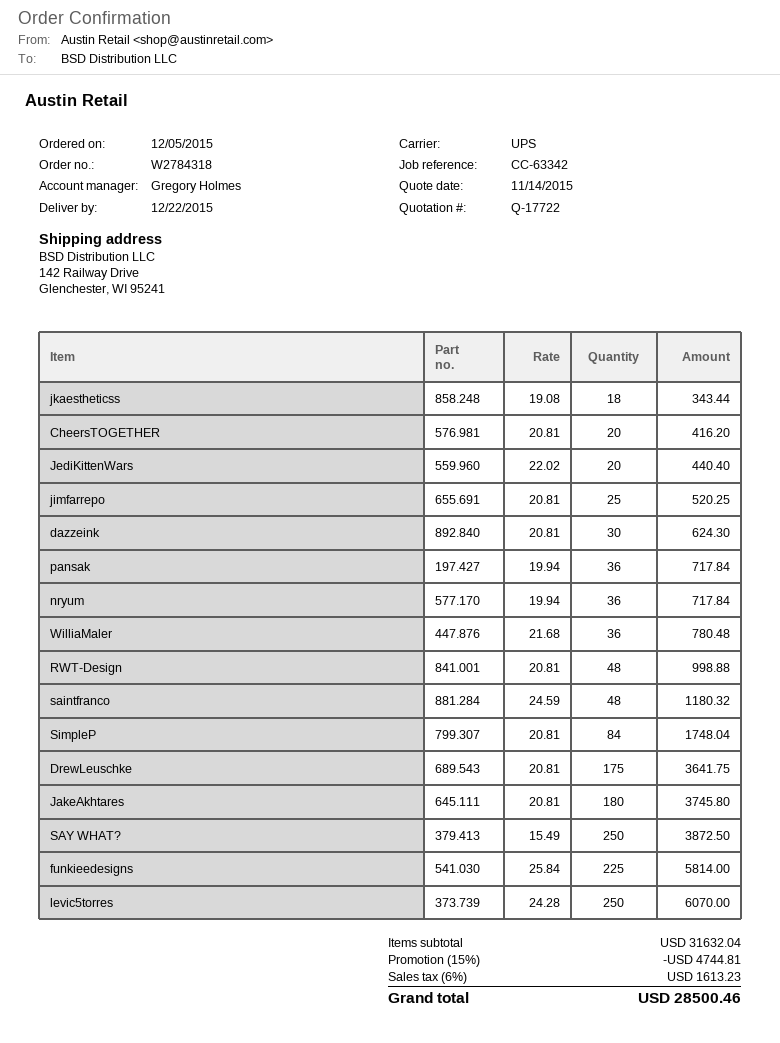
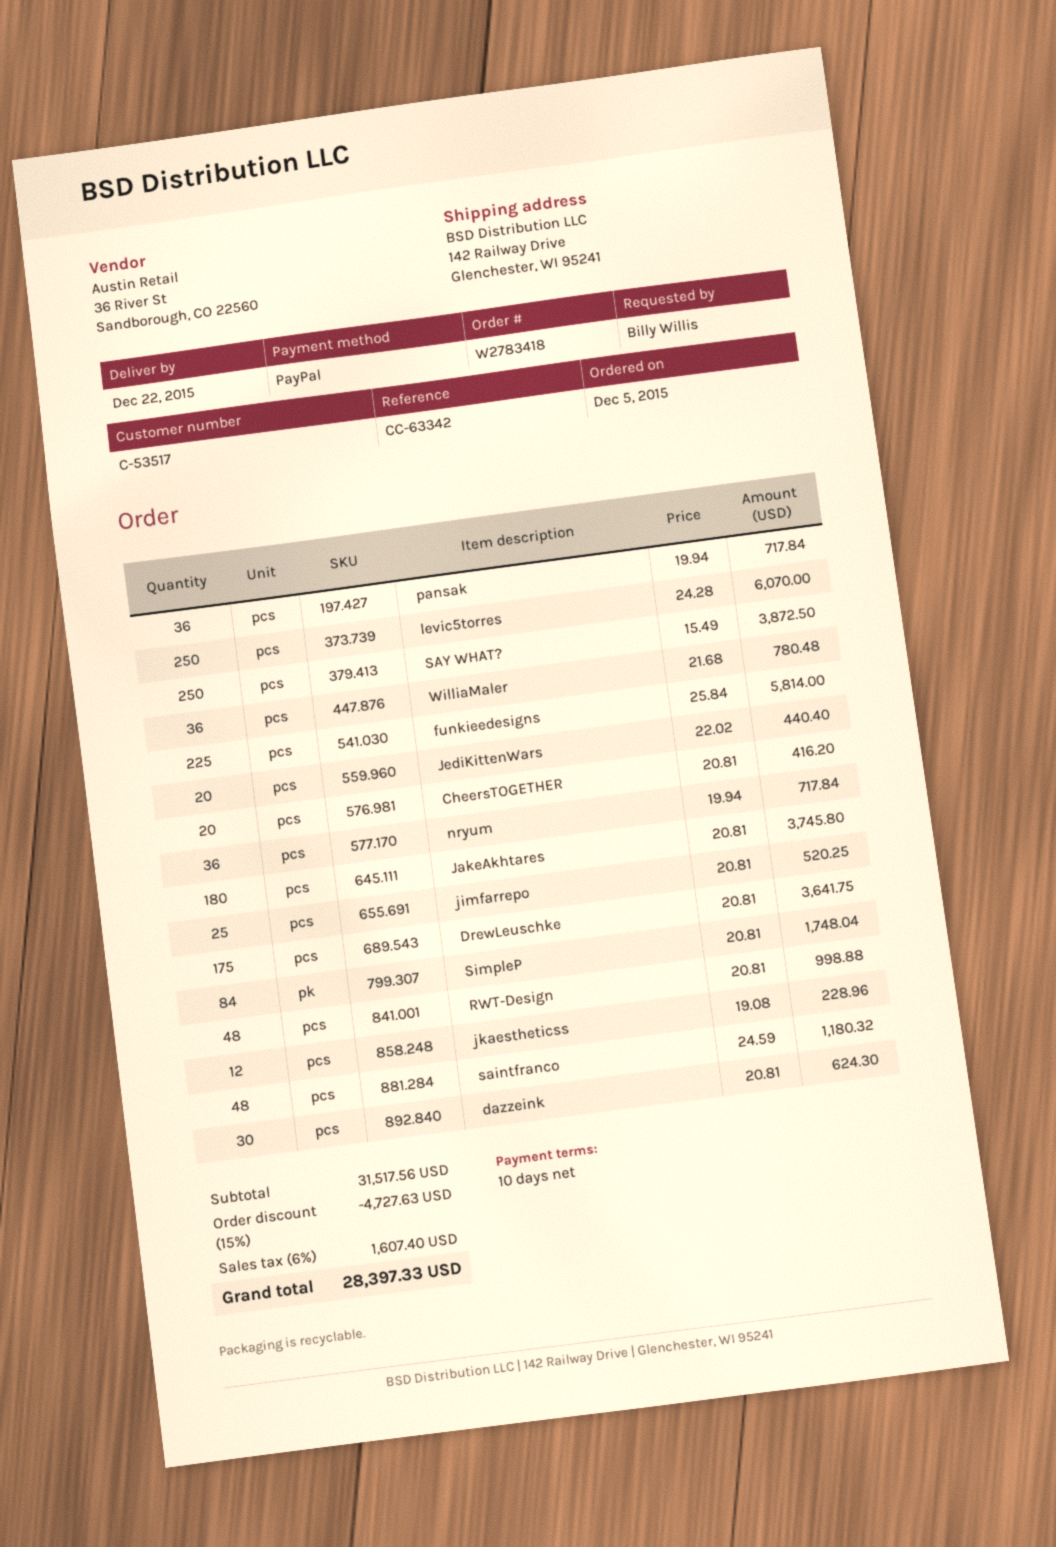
order number: W2784318 -> W2783418
jkaestheticss: 18 x 19.08 = 343.44 -> 12 x 19.08 = 228.96
subtotal: 31632.04 -> 31517.56
discount: 15% = 4744.81 -> 15% = 4727.63
tax: 6% = 1613.23 -> 6% = 1607.40
total: 28500.46 -> 28397.33

